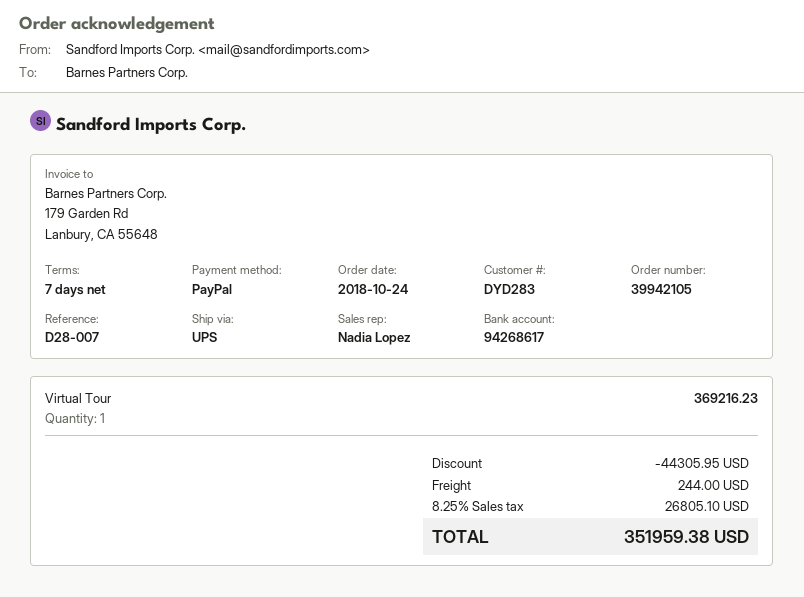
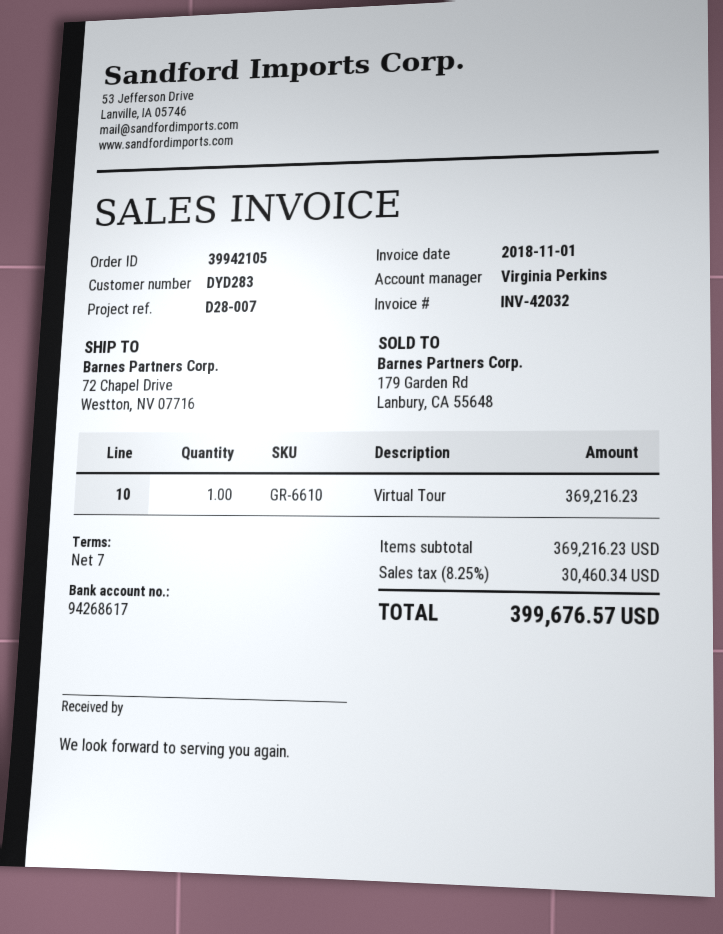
sales rep: Nadia Lopez -> Virginia Perkins
discount: 44305.95 -> none
shipping: 244.00 -> none
tax: 8.25% = 26805.10 -> 8.25% = 30460.34
total: 351959.38 -> 399676.57

